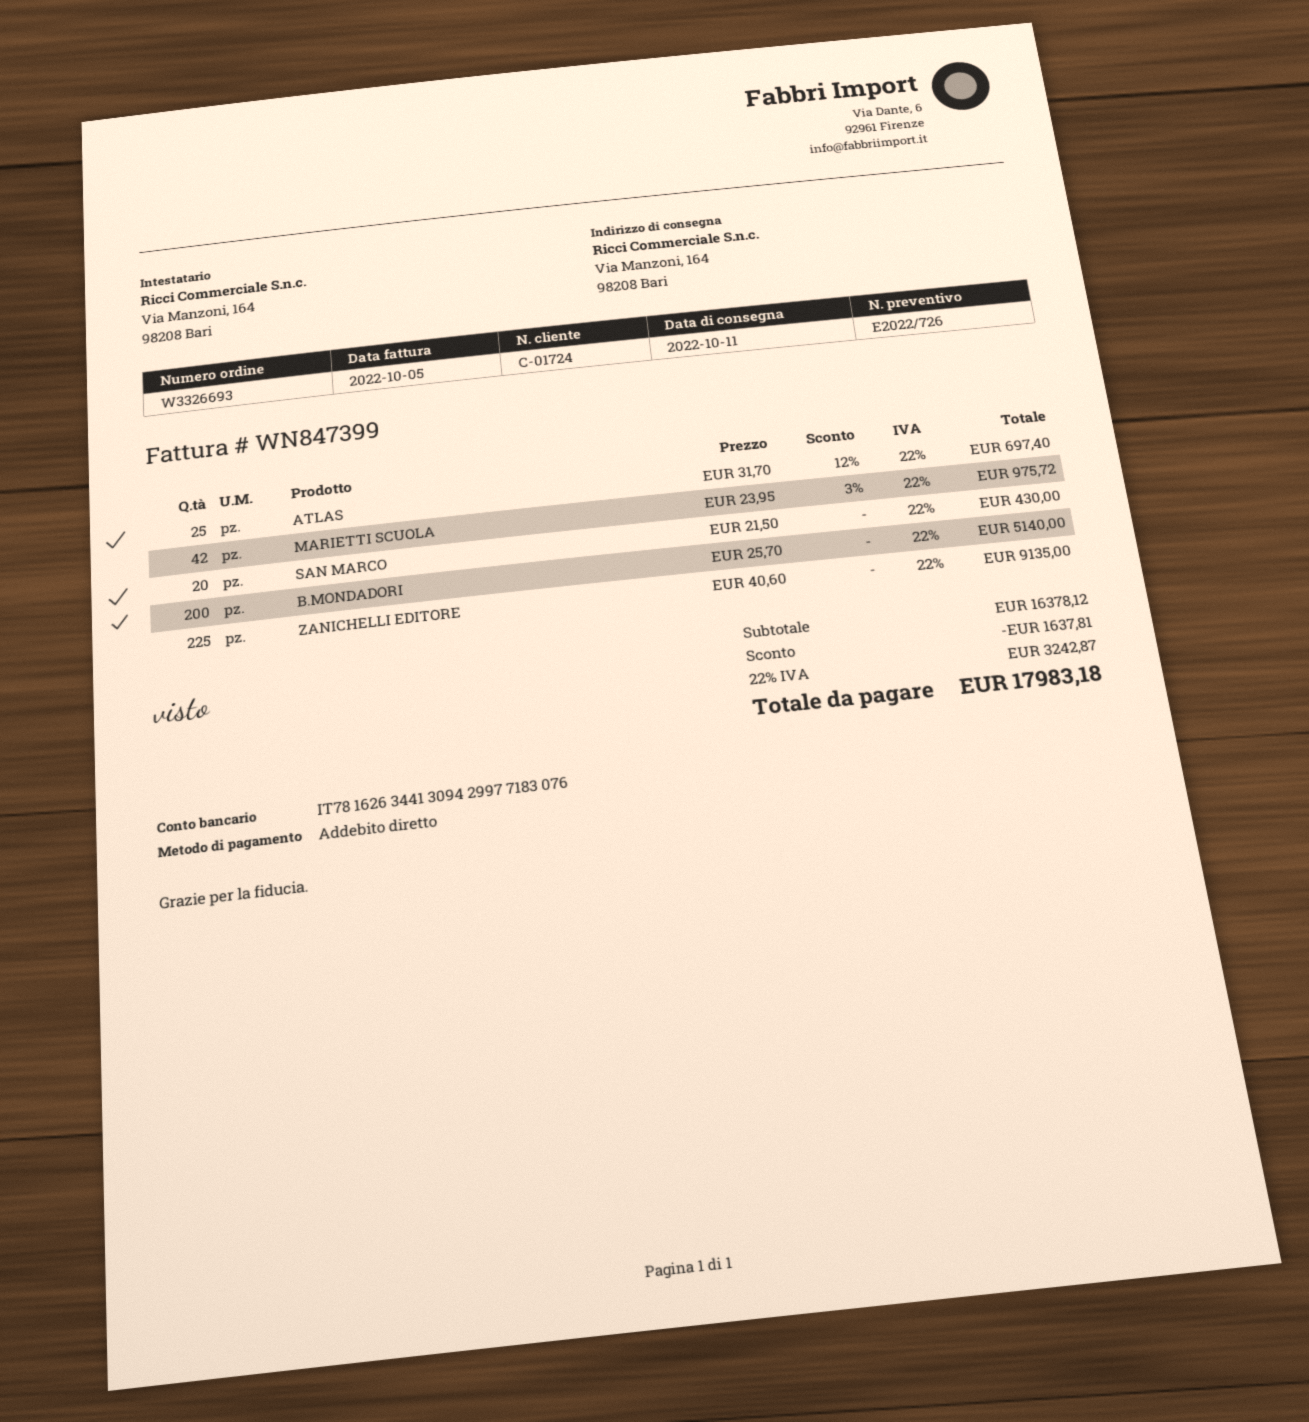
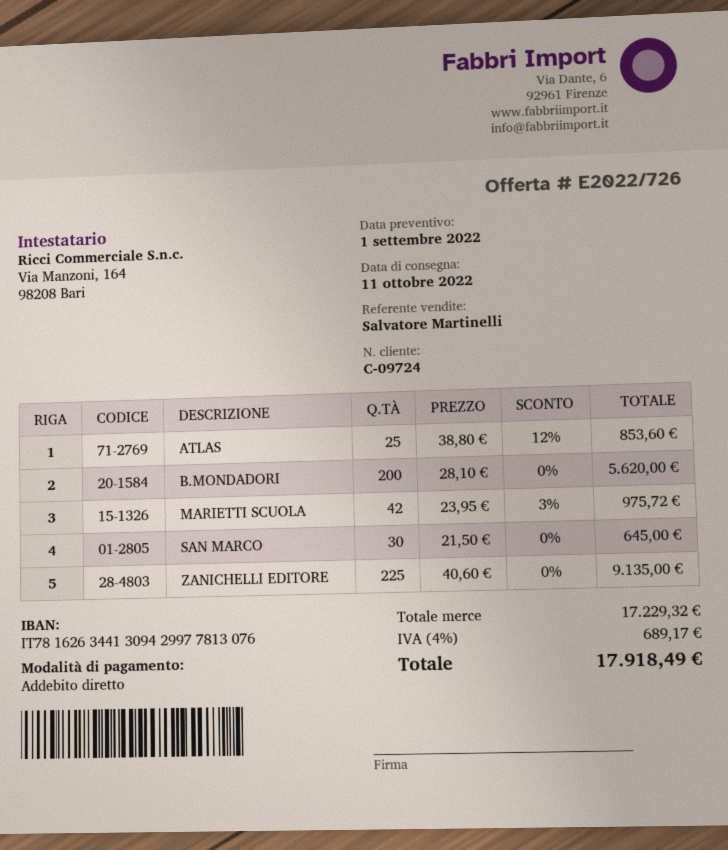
customer number: C-01724 -> C-09724
bank account: IT7816263441309429977183076 -> IT7816263441309429977813076
ATLAS: 25 x 31.70 - 12% = 697.40 -> 25 x 38.80 - 12% = 853.60
SAN MARCO: 20 x 21.50 = 430.00 -> 30 x 21.50 = 645.00
B.MONDADORI: 200 x 25.70 = 5140.00 -> 200 x 28.10 = 5620.00
subtotal: 16378.12 -> 17229.32
discount: 1637.81 -> none
tax: 22% = 3242.87 -> 4% = 689.17
total: 17983.18 -> 17918.49

